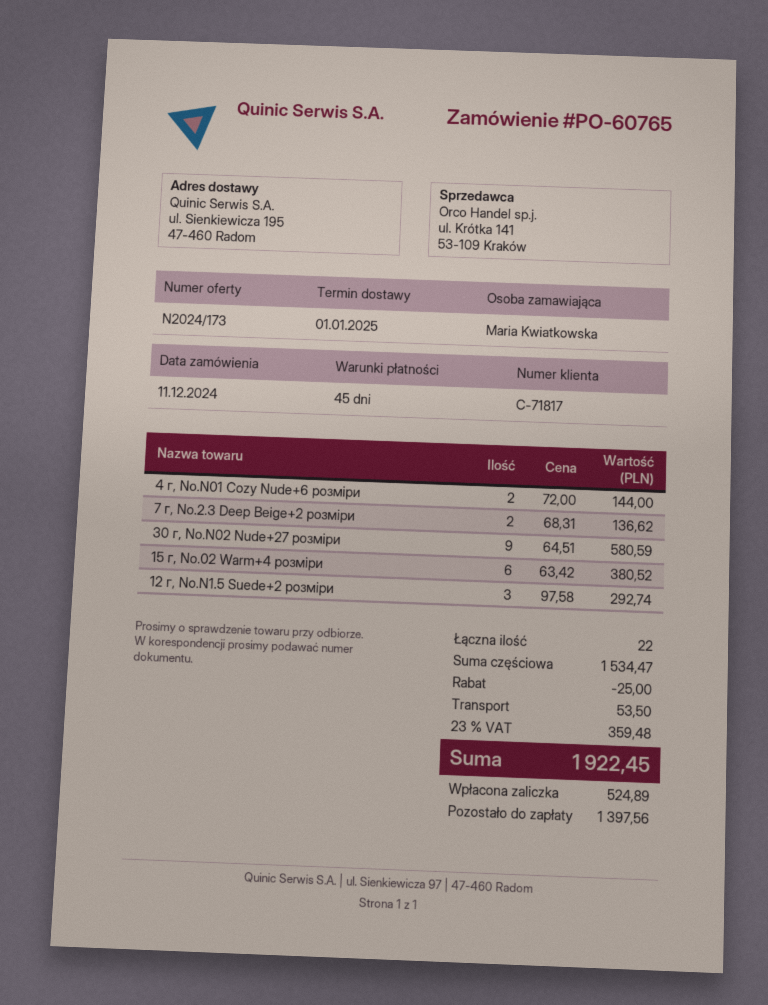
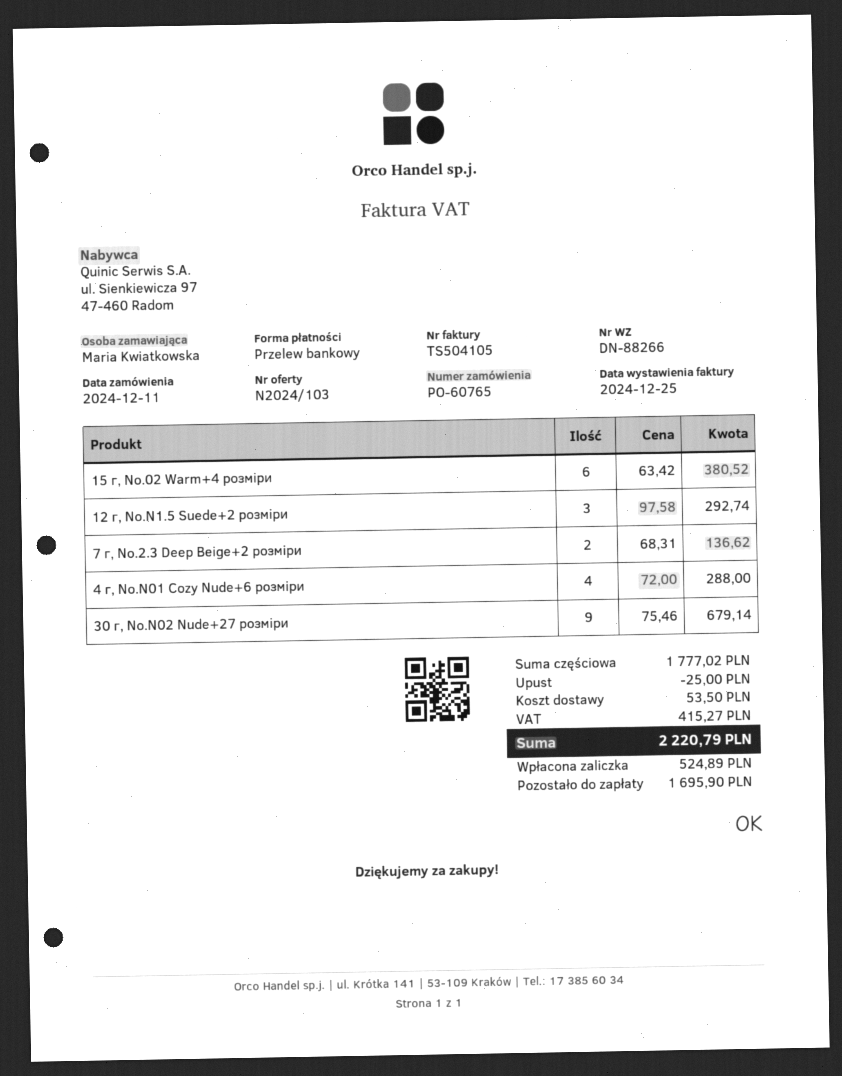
quote number: N2024/173 -> N2024/103
4 г, No.N01 Cozy Nude+6 розміри: 2 x 72.00 = 144.00 -> 4 x 72.00 = 288.00
30 г, No.N02 Nude+27 розміри: 9 x 64.51 = 580.59 -> 9 x 75.46 = 679.14
subtotal: 1534.47 -> 1777.02
tax: 359.48 -> 415.27
total: 1922.45 -> 2220.79
balance: 1397.56 -> 1695.90

